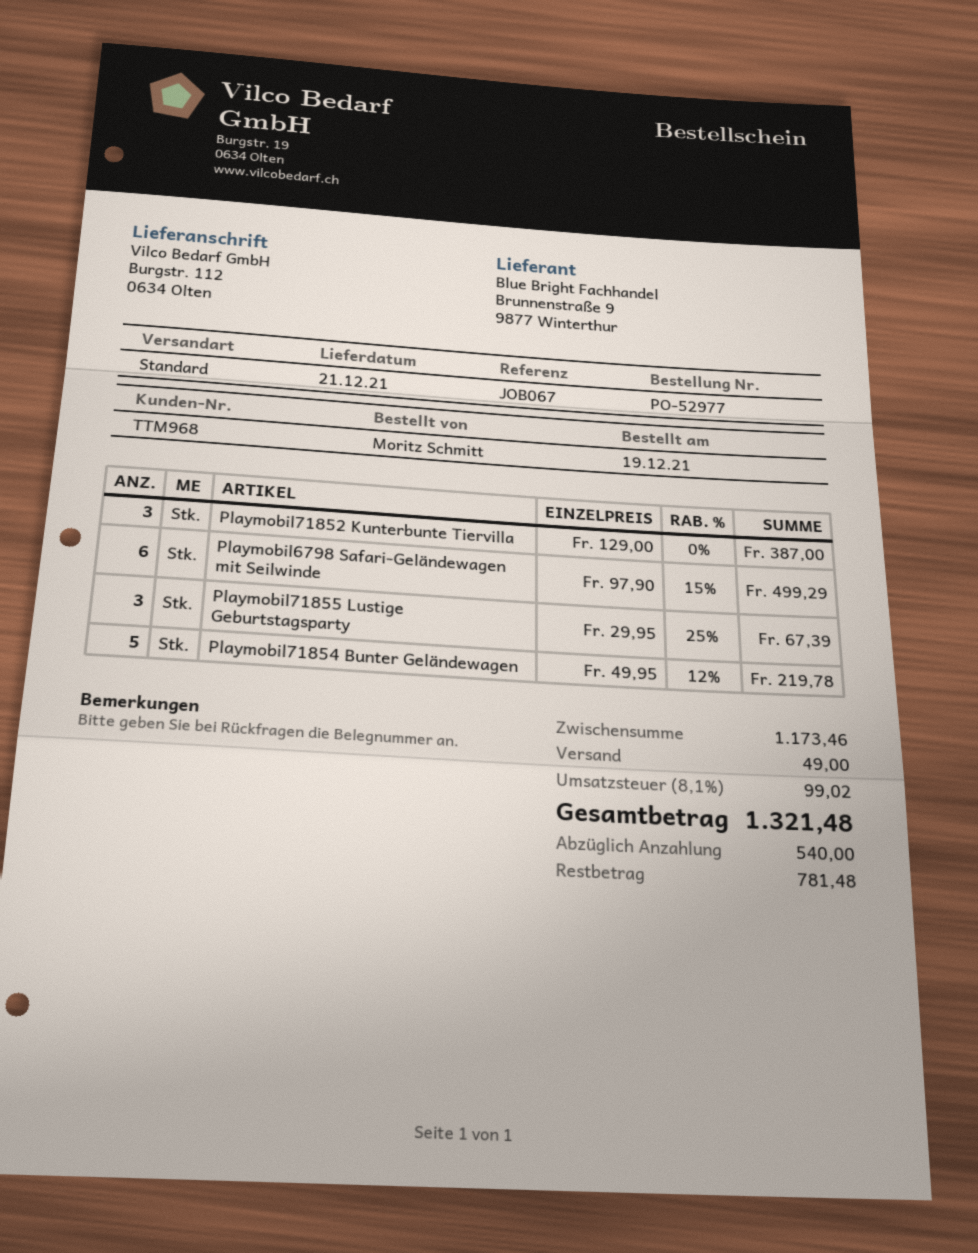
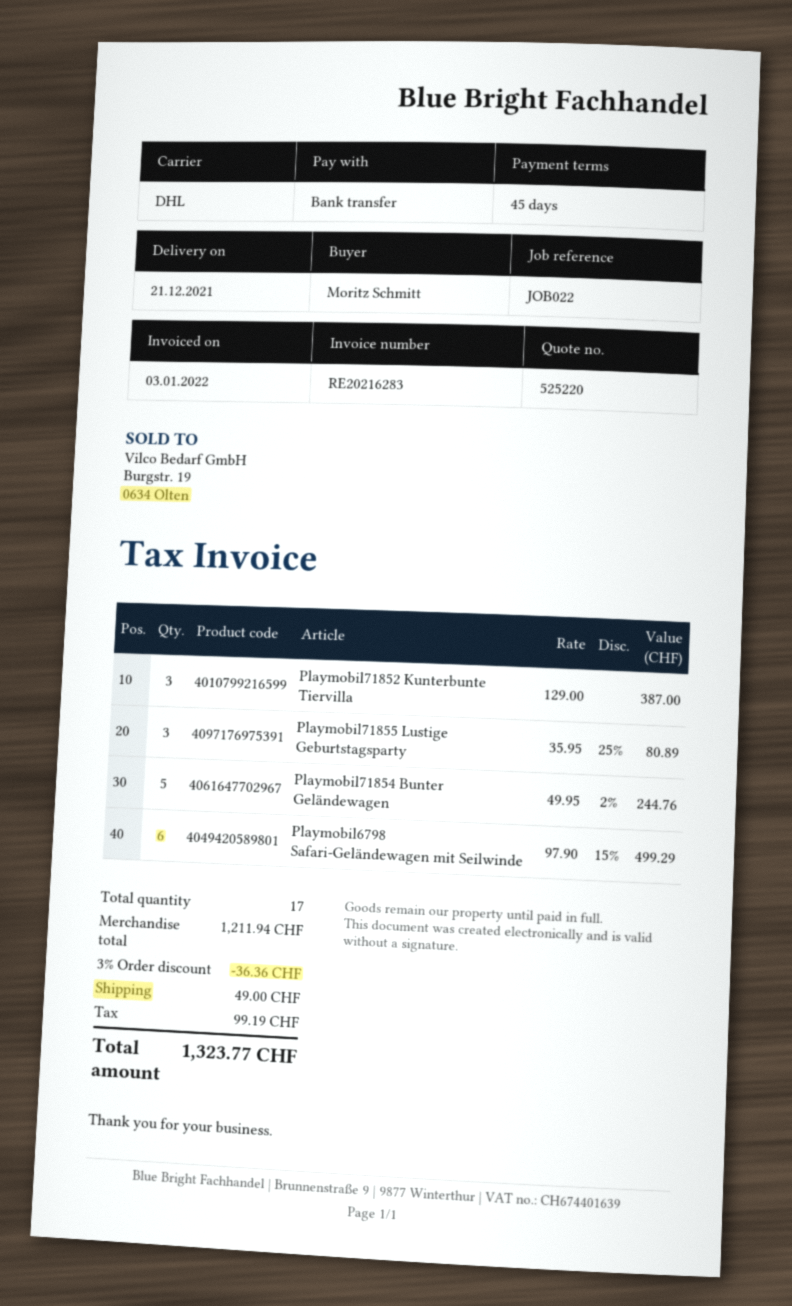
reference: JOB067 -> JOB022
shipping method: standard -> DHL
Playmobil71855 Lustige Geburtstagsparty: 3 x 29.95 - 25% = 67.39 -> 3 x 35.95 - 25% = 80.89
Playmobil71854 Bunter Geländewagen: 5 x 49.95 - 12% = 219.78 -> 5 x 49.95 - 2% = 244.76
subtotal: 1173.46 -> 1211.94
discount: none -> 3% = 36.36
tax: 99.02 -> 99.19
total: 1321.48 -> 1323.77

